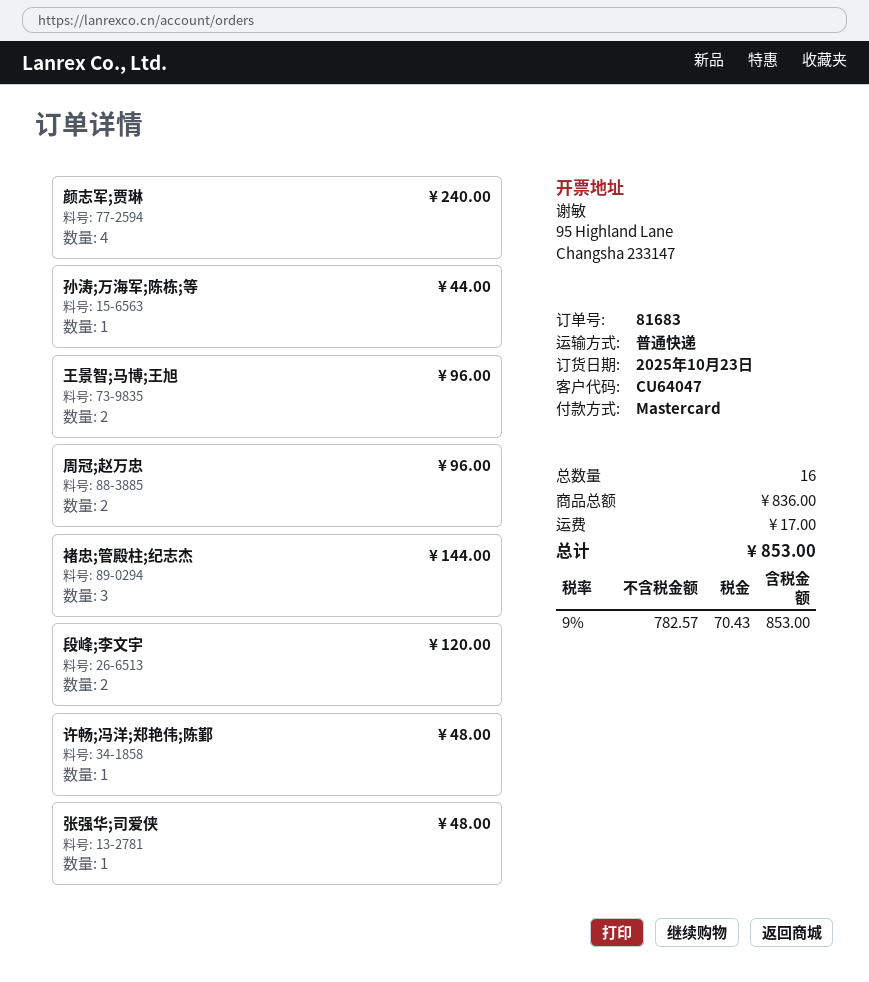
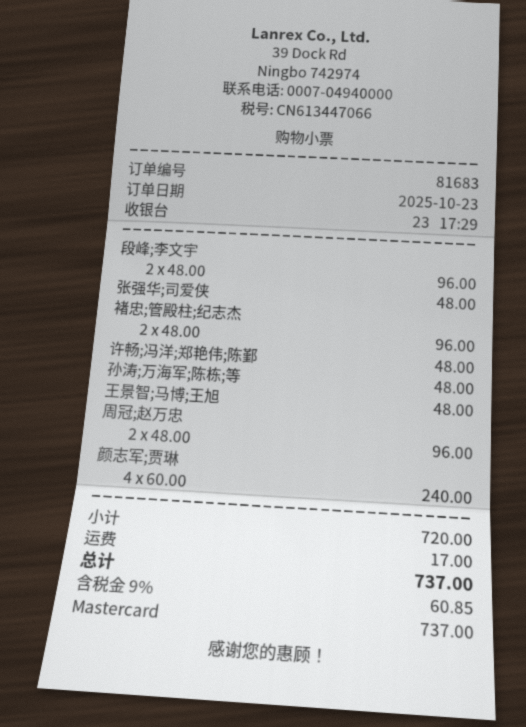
孙涛;万海军;陈栋;等: 1 for 44.00 -> 1 for 48.00
王景智;马博;王旭: 2 for 96.00 -> 1 for 48.00
褚忠;管殿柱;纪志杰: 3 for 144.00 -> 2 for 96.00
段峰;李文宇: 2 for 120.00 -> 2 for 96.00
subtotal: 836.00 -> 720.00
tax: 9% = 70.43 -> 9% = 60.85
total: 853.00 -> 737.00

